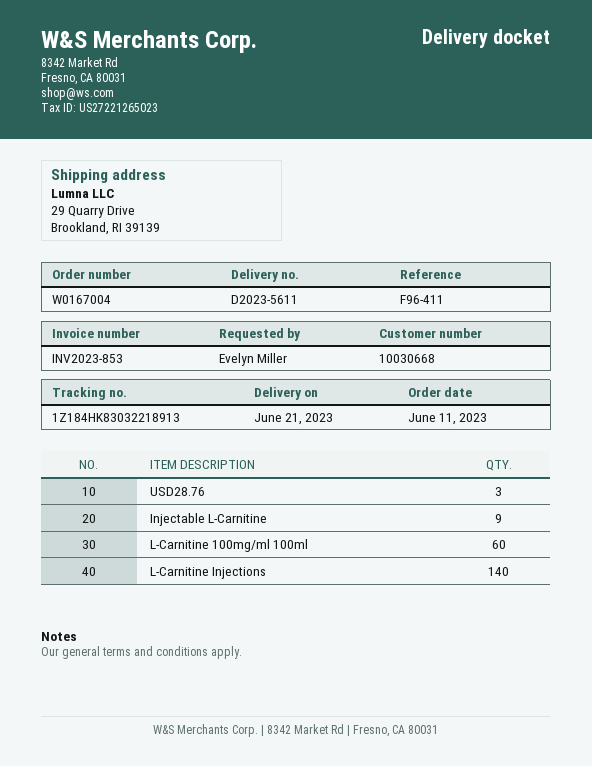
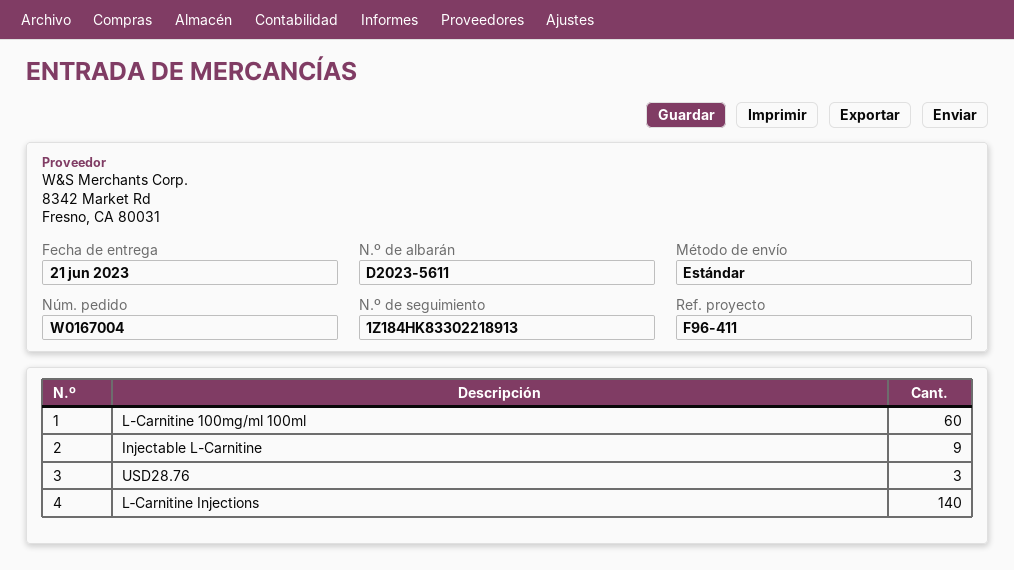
tracking number: 1Z184HK83032218913 -> 1Z184HK83302218913

